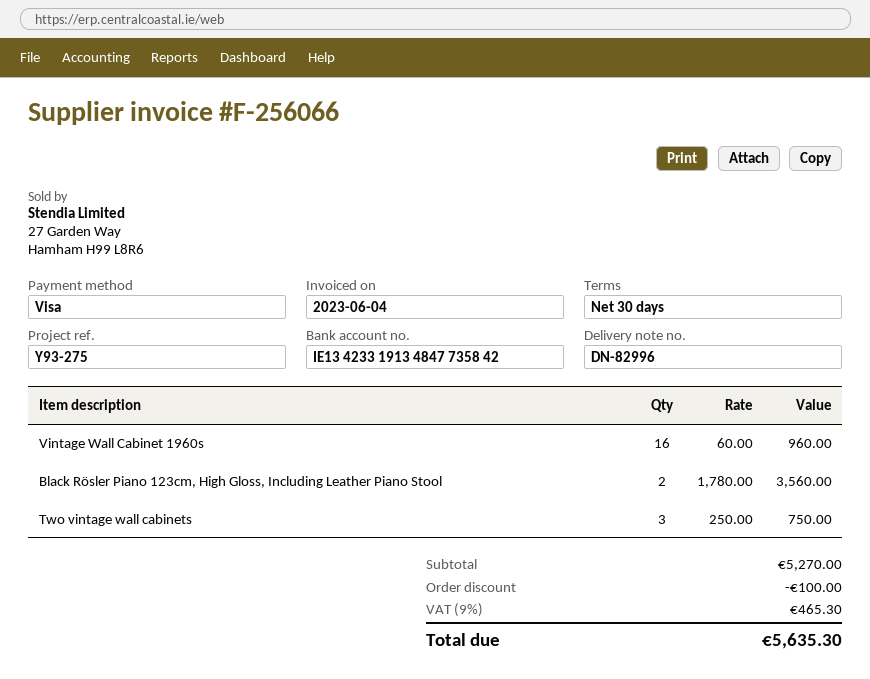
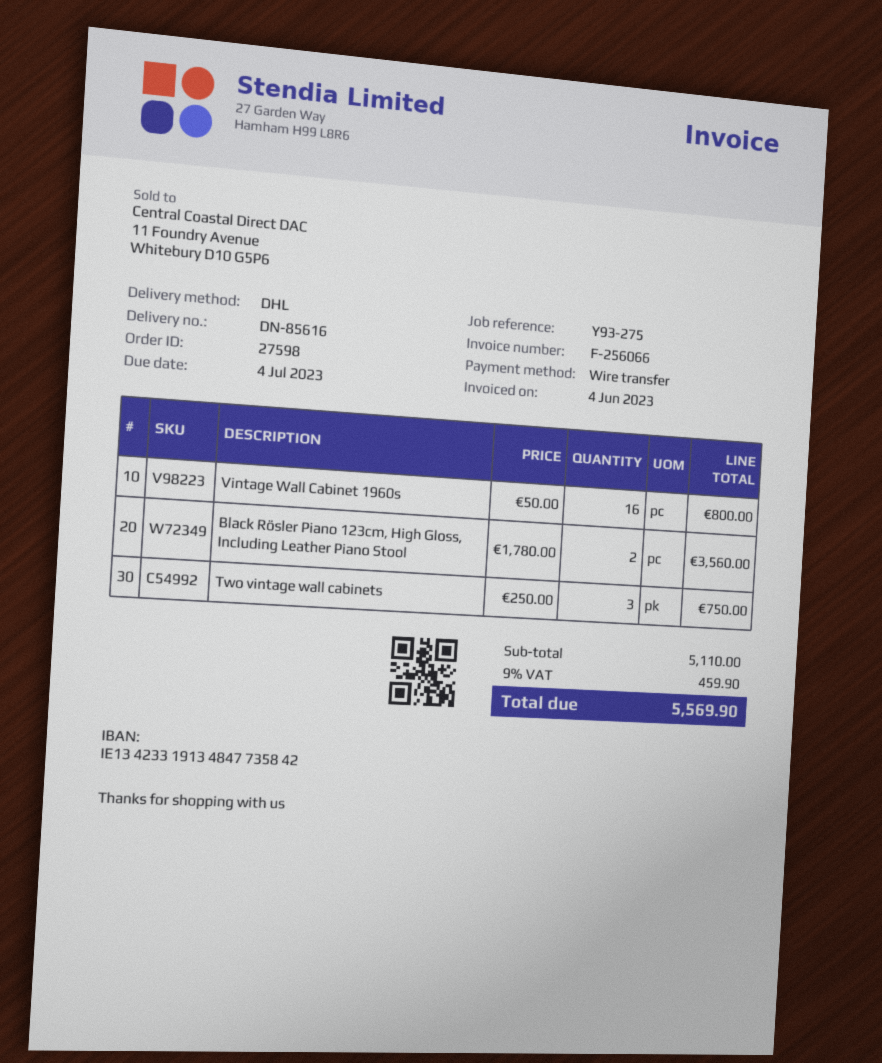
delivery note number: DN-82996 -> DN-85616
payment method: Visa -> bank transfer
Vintage Wall Cabinet 1960s: 16 x 60.00 = 960.00 -> 16 x 50.00 = 800.00
subtotal: 5270.00 -> 5110.00
discount: 100.00 -> none
tax: 9% = 465.30 -> 9% = 459.90
total: 5635.30 -> 5569.90

